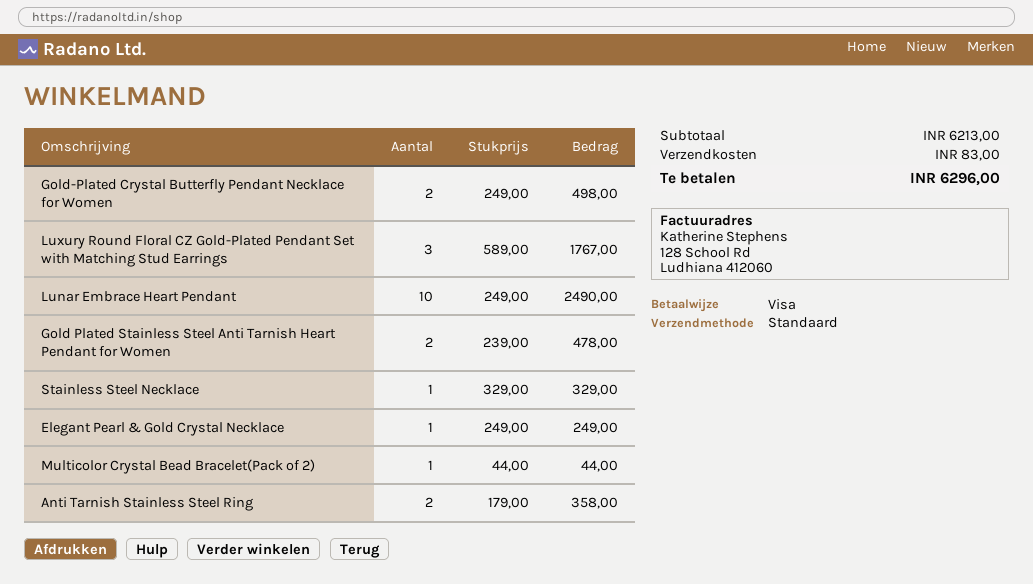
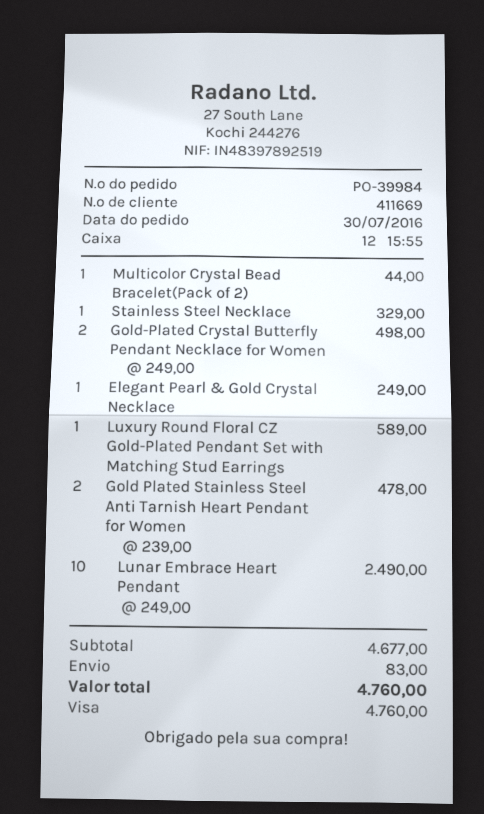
Luxury Round Floral CZ Gold-Plated Pendant Set with Matching Stud Earrings: 3 x 589.00 = 1767.00 -> 1 x 589.00 = 589.00
Anti Tarnish Stainless Steel Ring: 2 x 179.00 = 358.00 -> none
subtotal: 6213.00 -> 4677.00
total: 6296.00 -> 4760.00

